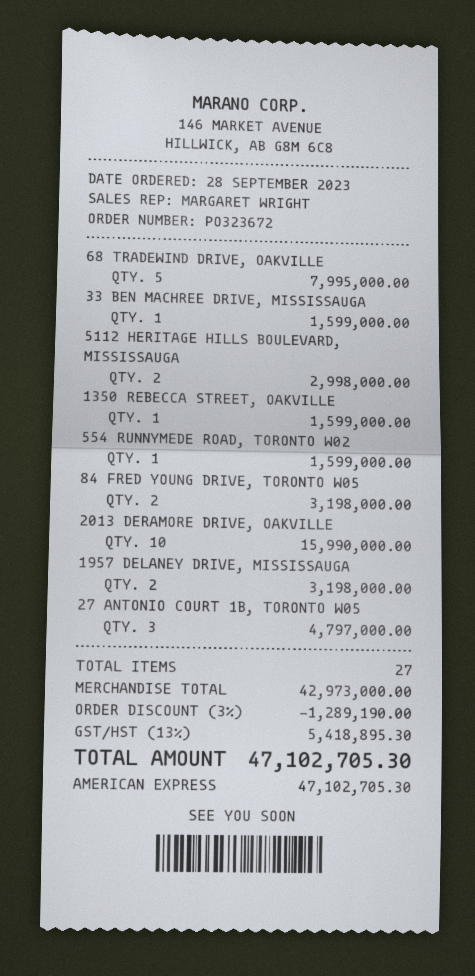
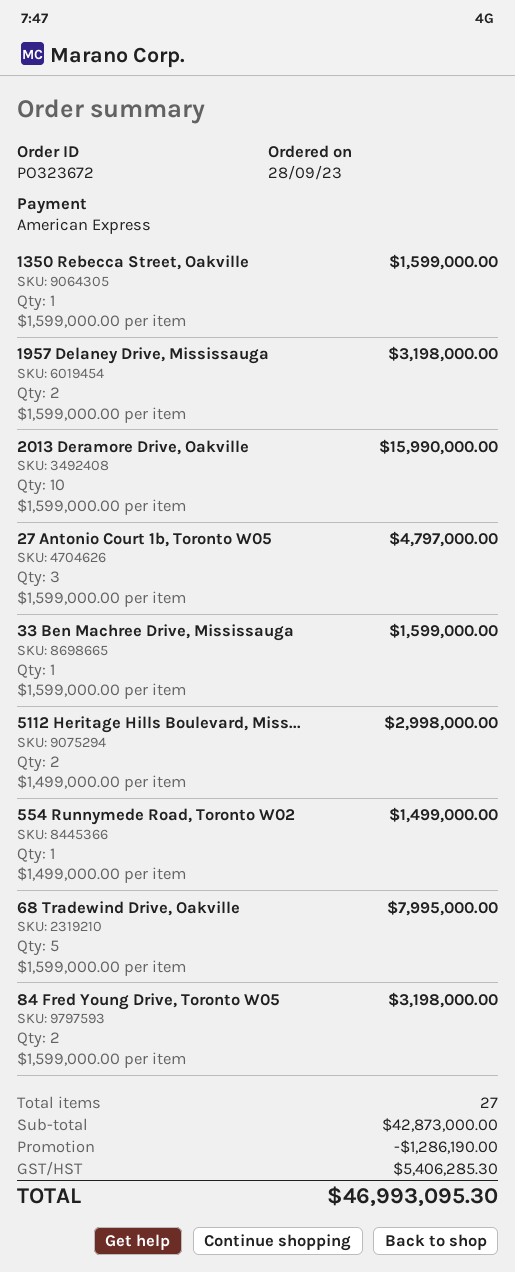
554 RUNNYMEDE ROAD, TORONTO W02: 1 for 1599000.00 -> 1 for 1499000.00
subtotal: 42973000.00 -> 42873000.00
discount: 1289190.00 -> 1286190.00
tax: 5418895.30 -> 5406285.30
total: 47102705.30 -> 46993095.30

